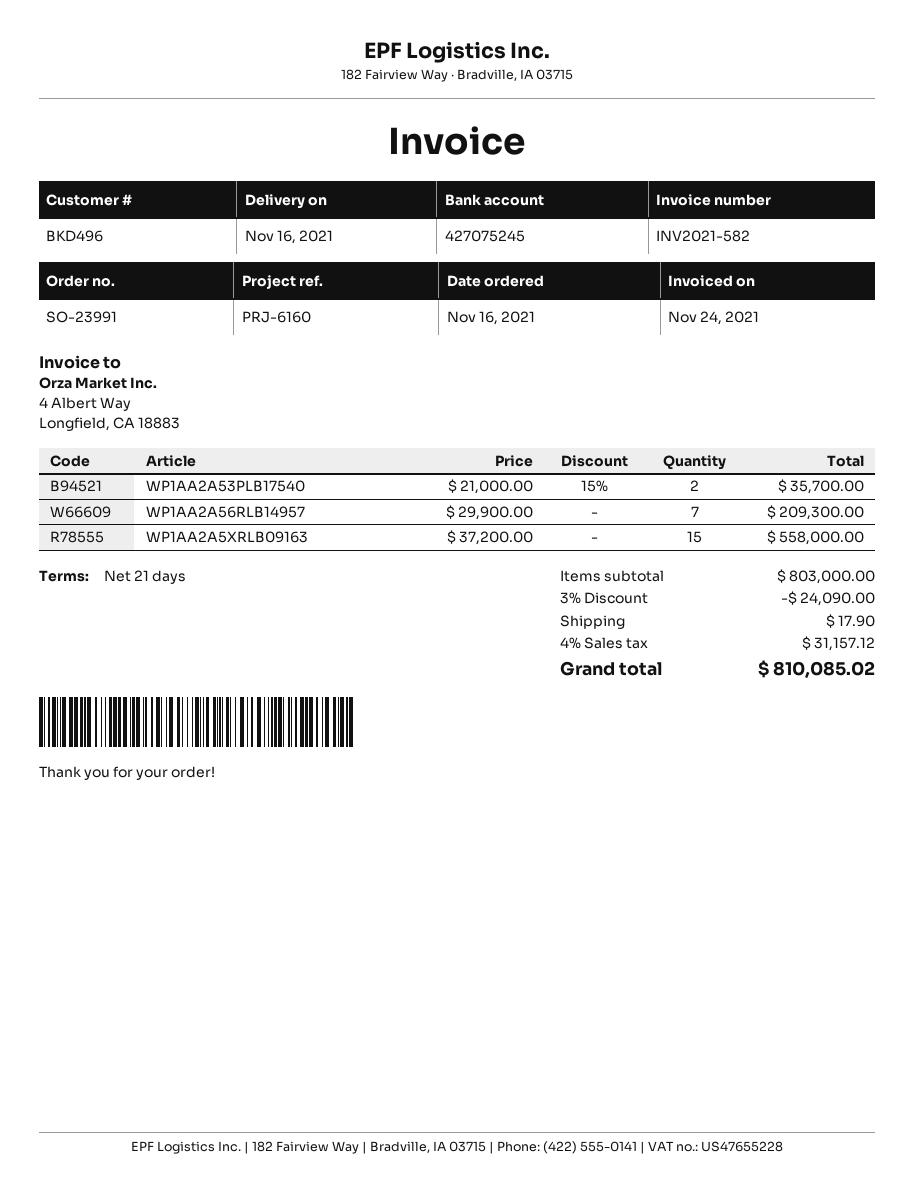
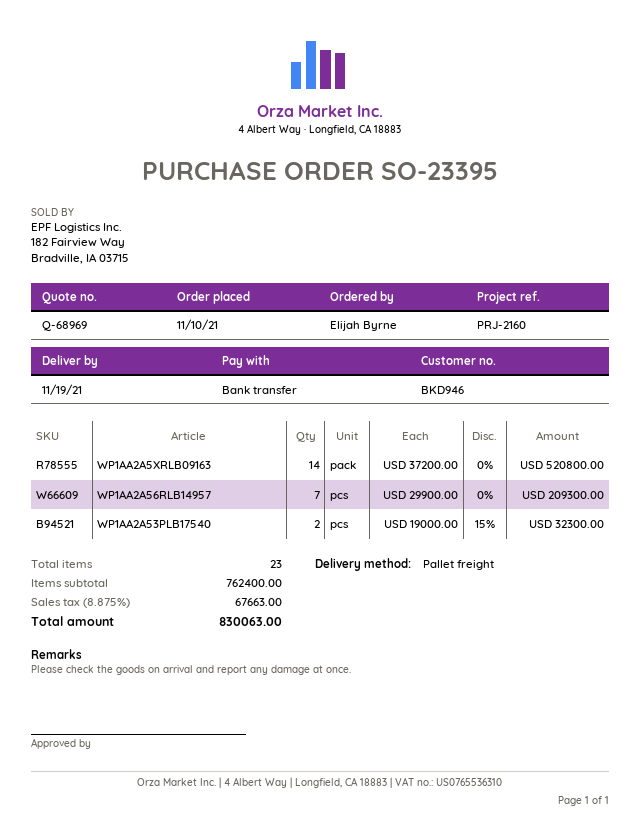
order number: SO-23991 -> SO-23395
order date: 2021-11-16 -> 2021-11-10
delivery date: 2021-11-16 -> 2021-11-19
customer number: BKD496 -> BKD946
reference: PRJ-6160 -> PRJ-2160
WP1AA2A53PLB17540: 2 x 21000.00 - 15% = 35700.00 -> 2 x 19000.00 - 15% = 32300.00
WP1AA2A5XRLB09163: 15 x 37200.00 = 558000.00 -> 14 x 37200.00 = 520800.00
subtotal: 803000.00 -> 762400.00
discount: 3% = 24090.00 -> none
shipping: 17.90 -> none
tax: 4% = 31157.12 -> 8.875% = 67663.00
total: 810085.02 -> 830063.00

